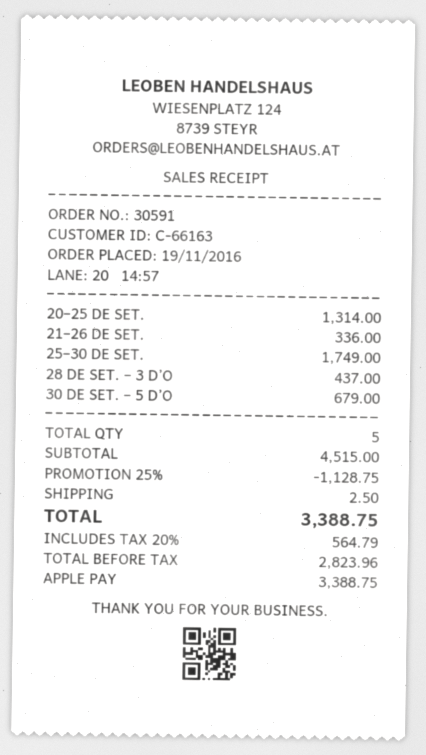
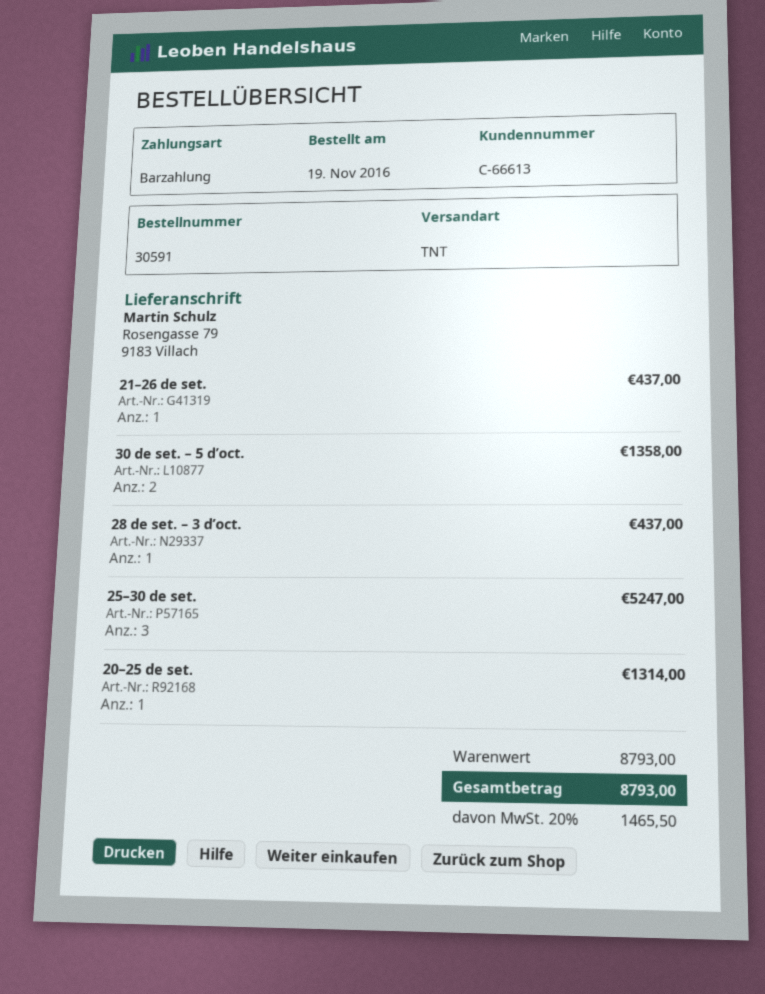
customer number: C-66163 -> C-66613
payment method: Apple Pay -> cash
21–26 DE SET.: 1 for 336.00 -> 1 for 437.00
25–30 DE SET.: 1 for 1749.00 -> 3 for 5247.00
30 DE SET. – 5 D’O: 1 for 679.00 -> 2 for 1358.00
subtotal: 4515.00 -> 8793.00
discount: 25% = 1128.75 -> none
shipping: 2.50 -> none
tax: 20% = 564.79 -> 20% = 1465.50
total: 3388.75 -> 8793.00

